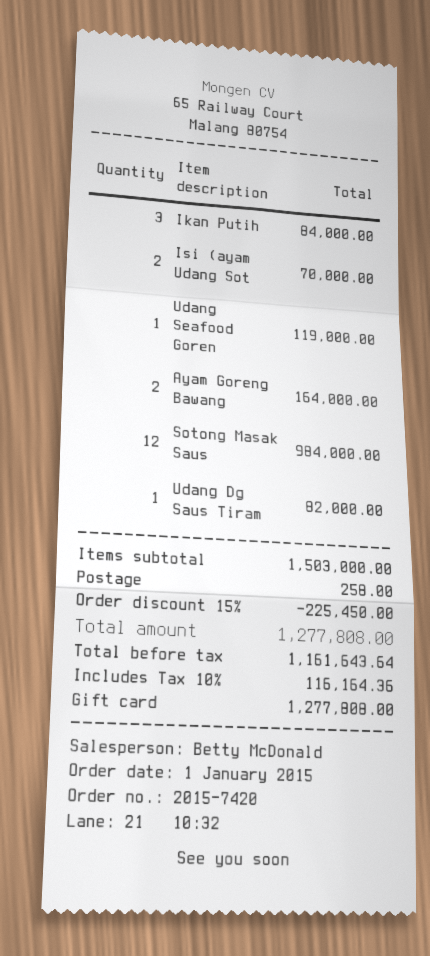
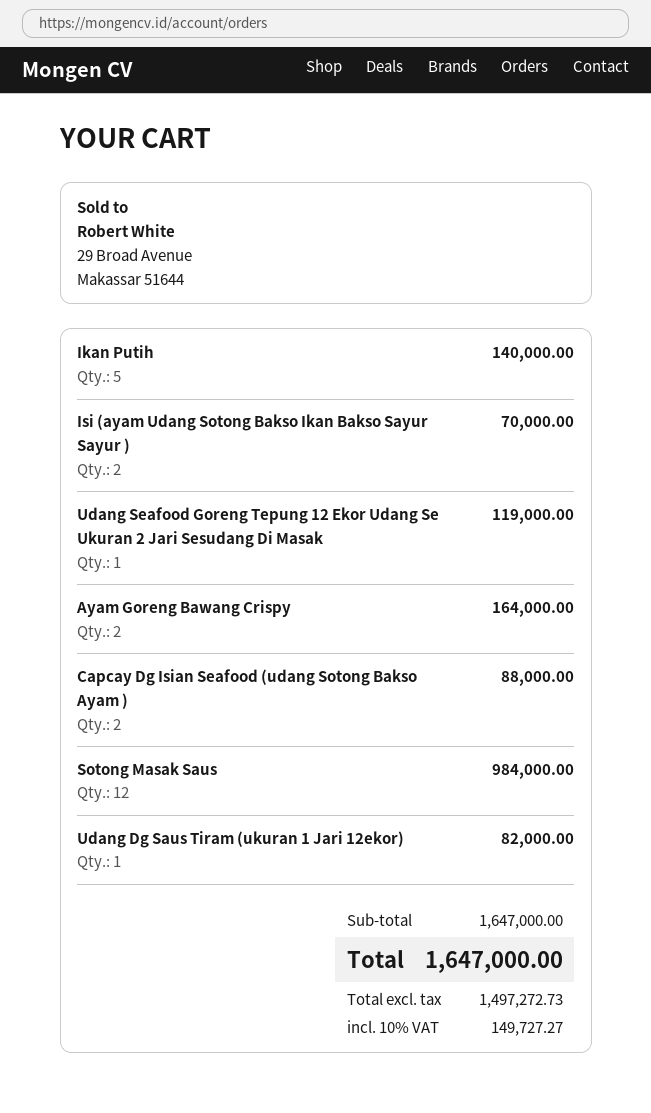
Ikan Putih: 3 for 84000.00 -> 5 for 140000.00
Capcay Dg Isian Seafood (udang Sotong Bakso Ayam ): none -> 2 for 88000.00
subtotal: 1503000.00 -> 1647000.00
discount: 15% = 225450.00 -> none
shipping: 258.00 -> none
net: 1161643.64 -> 1497272.73
tax: 10% = 116164.36 -> 10% = 149727.27
total: 1277808.00 -> 1647000.00

